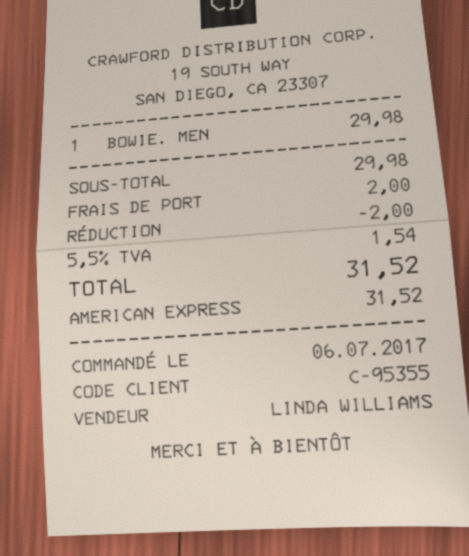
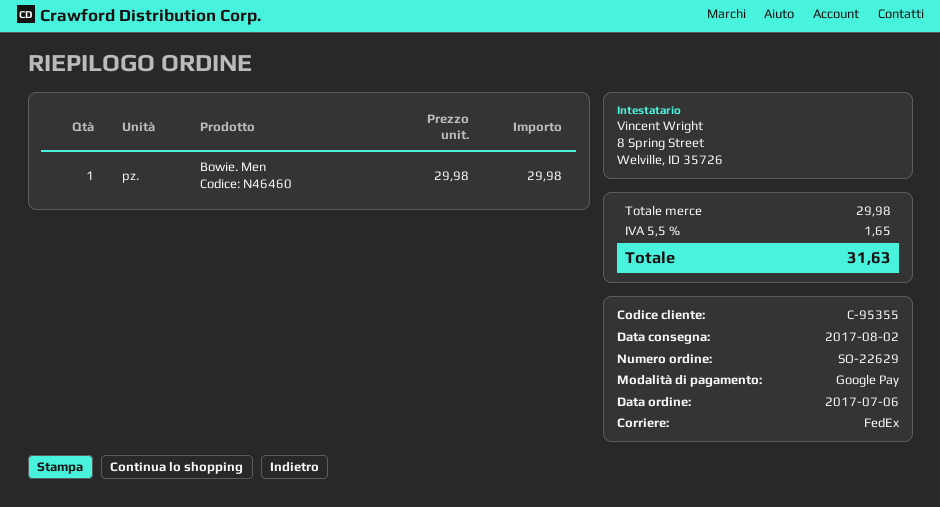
payment method: American Express -> Google Pay
discount: 2.00 -> none
shipping: 2.00 -> none
tax: 5.5% = 1.54 -> 5.5% = 1.65
total: 31.52 -> 31.63

